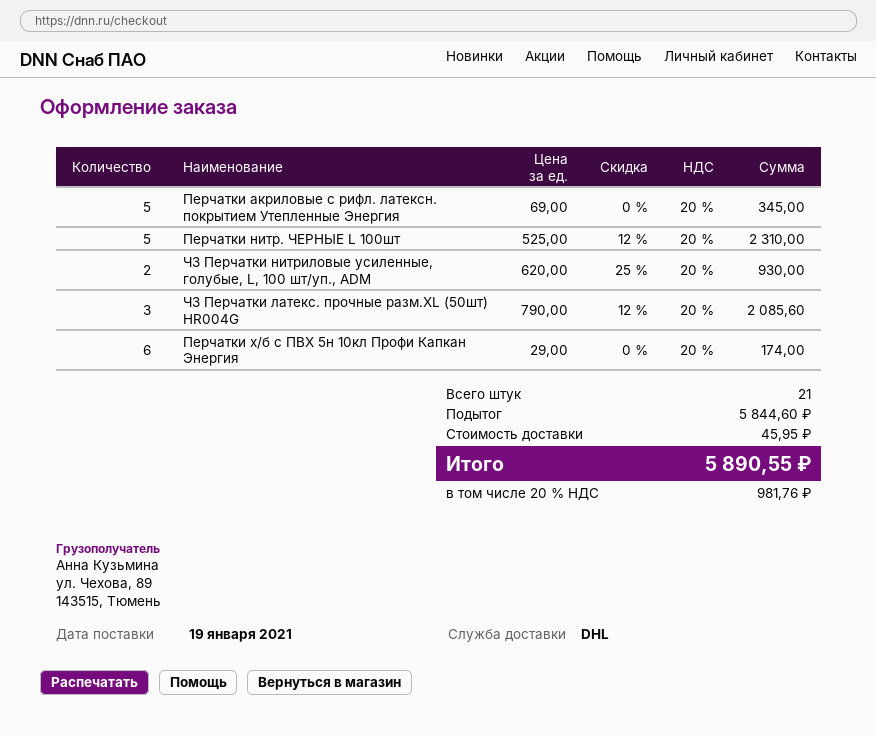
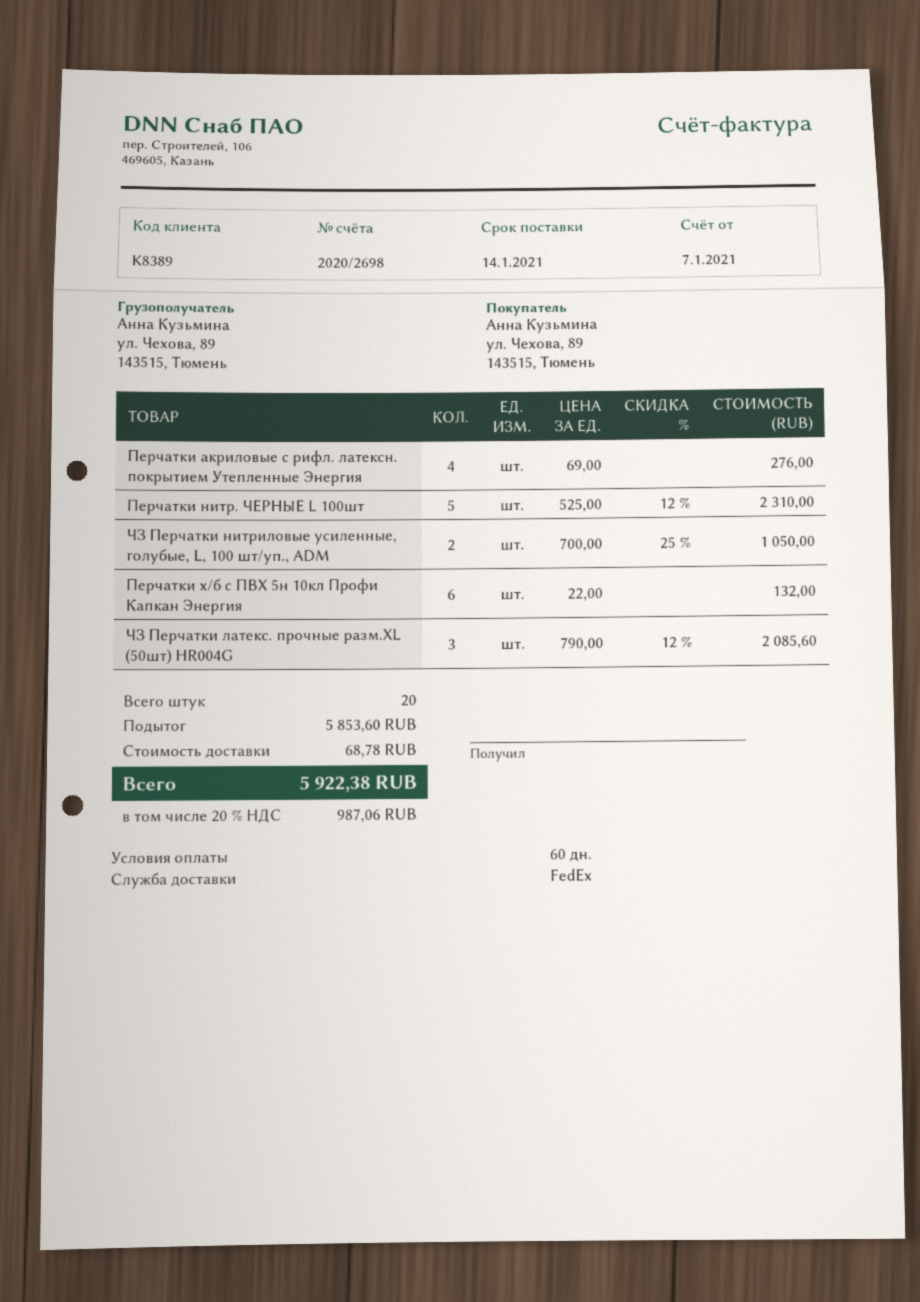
delivery date: 2021-01-19 -> 2021-01-14
shipping method: DHL -> FedEx
Перчатки акриловые с рифл. латексн. покрытием Утепленные Энергия: 5 x 69.00 = 345.00 -> 4 x 69.00 = 276.00
ЧЗ Перчатки нитриловые усиленные, голубые, L, 100 шт/уп., ADM: 2 x 620.00 - 25% = 930.00 -> 2 x 700.00 - 25% = 1050.00
Перчатки х/б с ПВХ 5н 10кл Профи Капкан Энергия: 6 x 29.00 = 174.00 -> 6 x 22.00 = 132.00
total quantity: 21 -> 20
subtotal: 5844.60 -> 5853.60
shipping: 45.95 -> 68.78
tax: 20% = 981.76 -> 20% = 987.06
total: 5890.55 -> 5922.38

